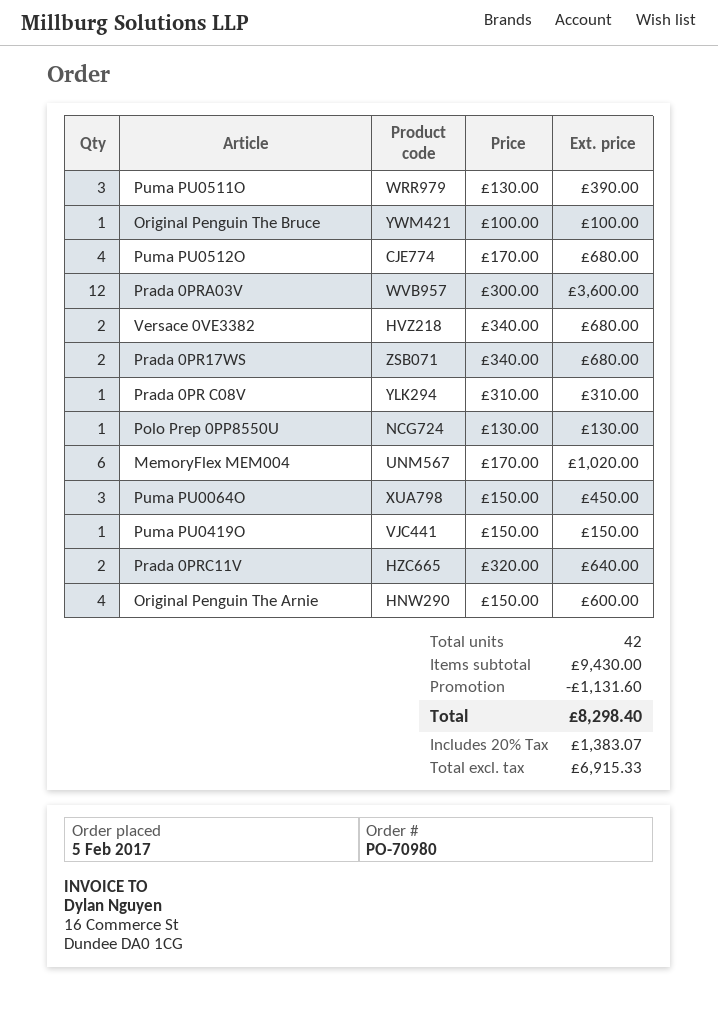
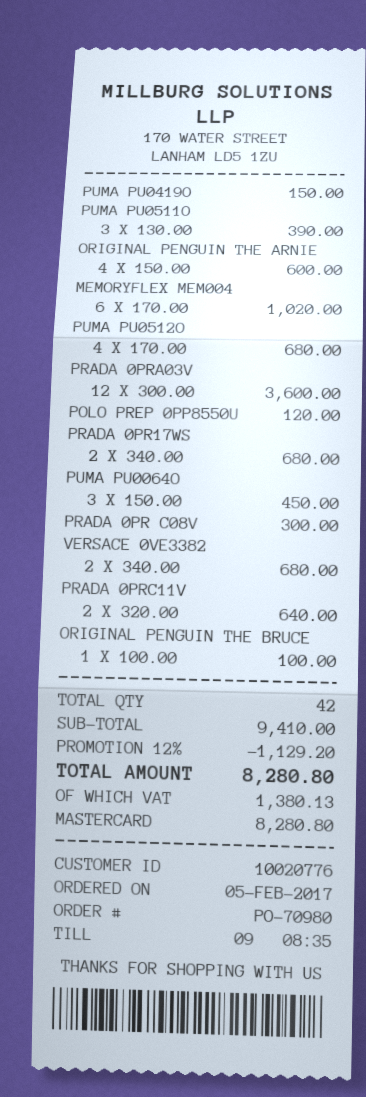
Prada 0PR C08V: 1 x 310.00 = 310.00 -> 1 x 300.00 = 300.00
Polo Prep 0PP8550U: 1 x 130.00 = 130.00 -> 1 x 120.00 = 120.00
subtotal: 9430.00 -> 9410.00
discount: 1131.60 -> 1129.20
tax: 1383.07 -> 1380.13
total: 8298.40 -> 8280.80

